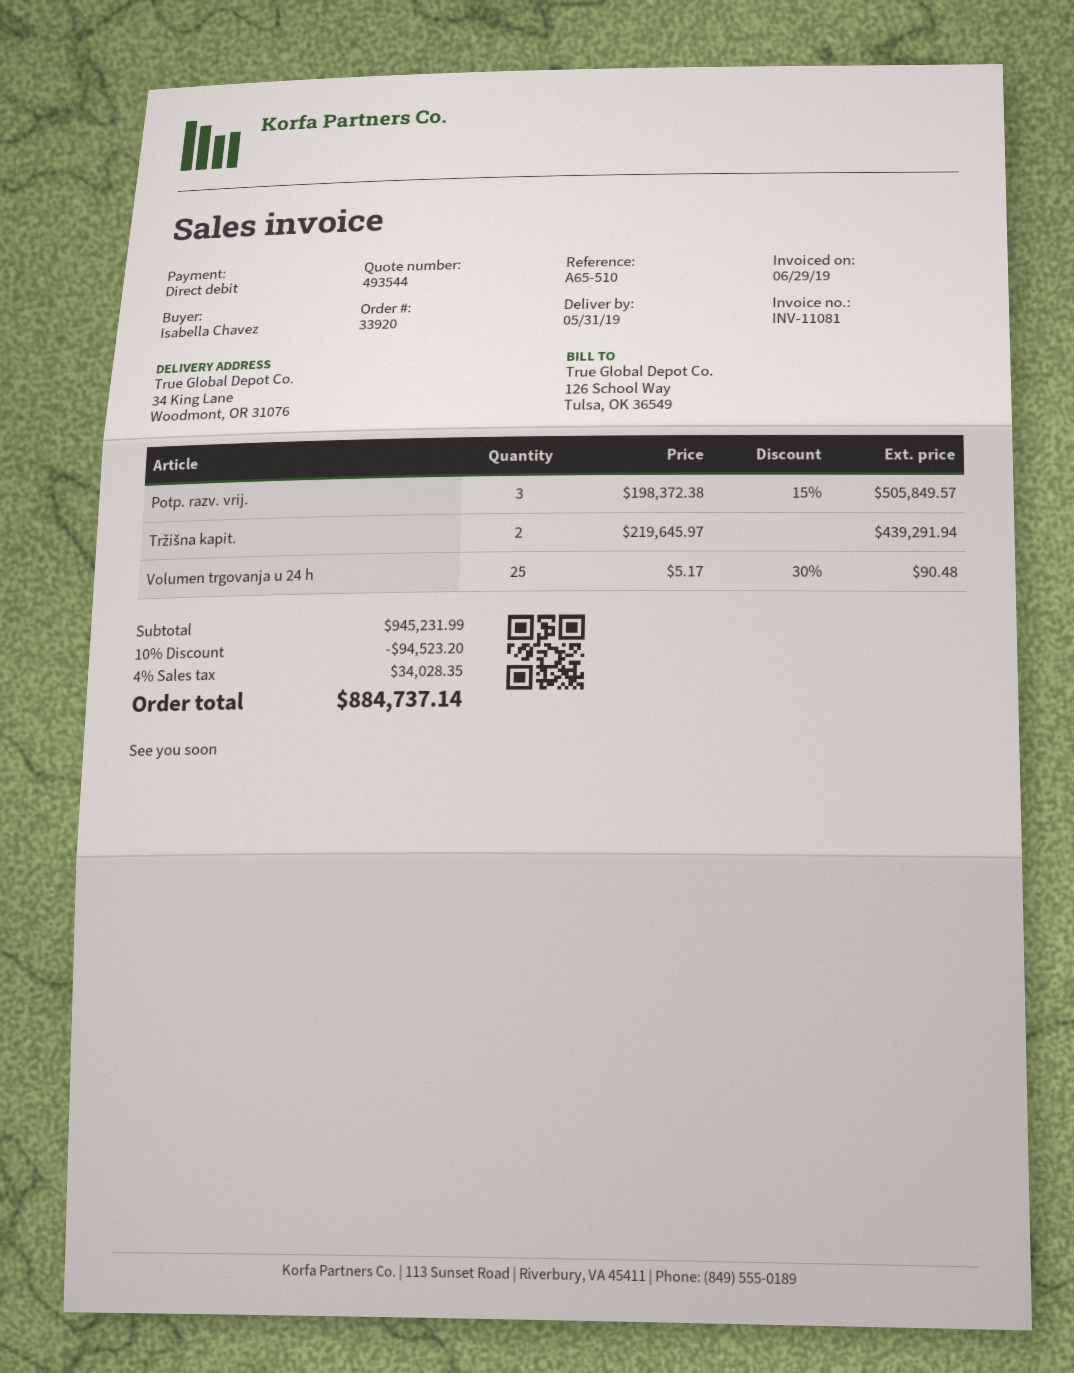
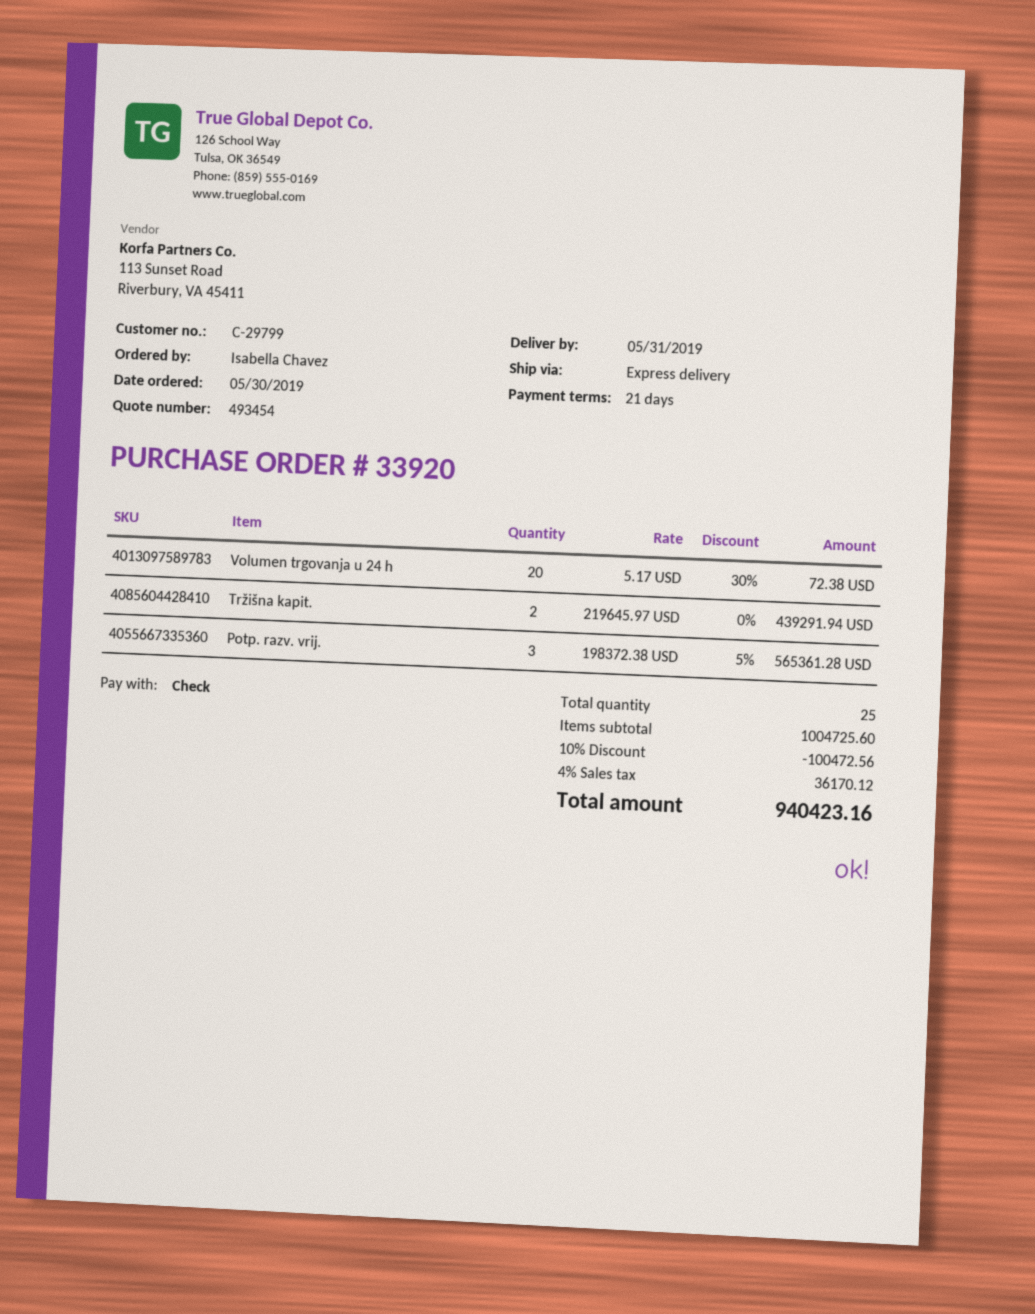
quote number: 493544 -> 493454
payment method: direct debit -> cheque
Potp. razv. vrij.: 3 x 198372.38 - 15% = 505849.57 -> 3 x 198372.38 - 5% = 565361.28
Volumen trgovanja u 24 h: 25 x 5.17 - 30% = 90.48 -> 20 x 5.17 - 30% = 72.38
subtotal: 945231.99 -> 1004725.60
discount: 10% = 94523.20 -> 10% = 100472.56
tax: 4% = 34028.35 -> 4% = 36170.12
total: 884737.14 -> 940423.16

